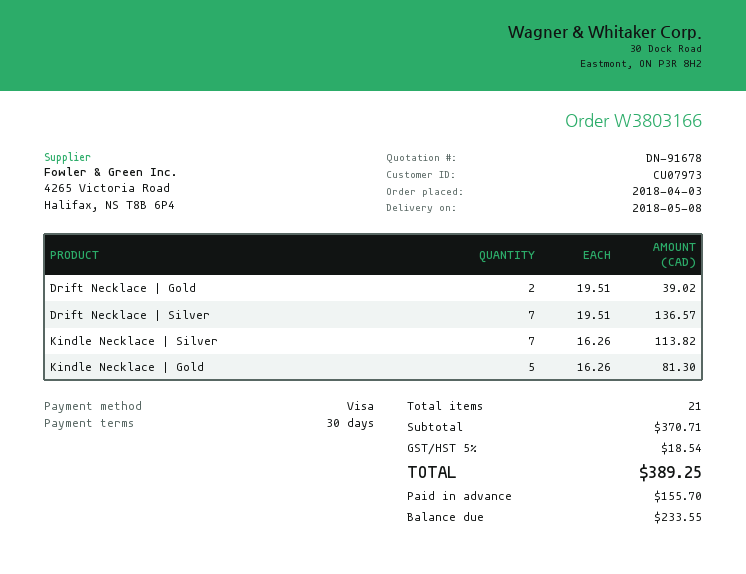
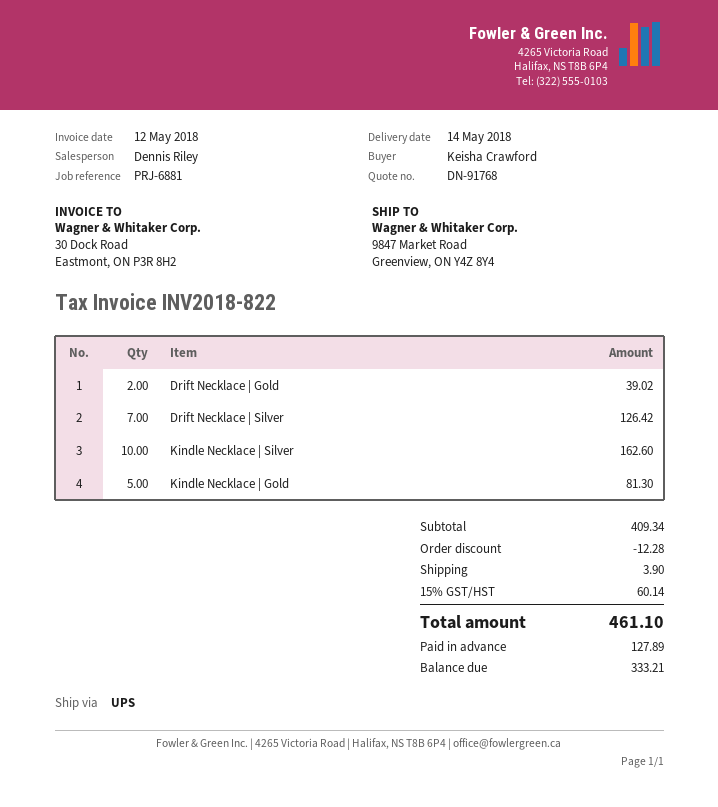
quote number: DN-91678 -> DN-91768
delivery date: 2018-05-08 -> 2018-05-14
Drift Necklace | Silver: 7 for 136.57 -> 7 for 126.42
Kindle Necklace | Silver: 7 for 113.82 -> 10 for 162.60
subtotal: 370.71 -> 409.34
discount: none -> 12.28
shipping: none -> 3.90
tax: 5% = 18.54 -> 15% = 60.14
total: 389.25 -> 461.10
deposit: 155.70 -> 127.89
balance: 233.55 -> 333.21

